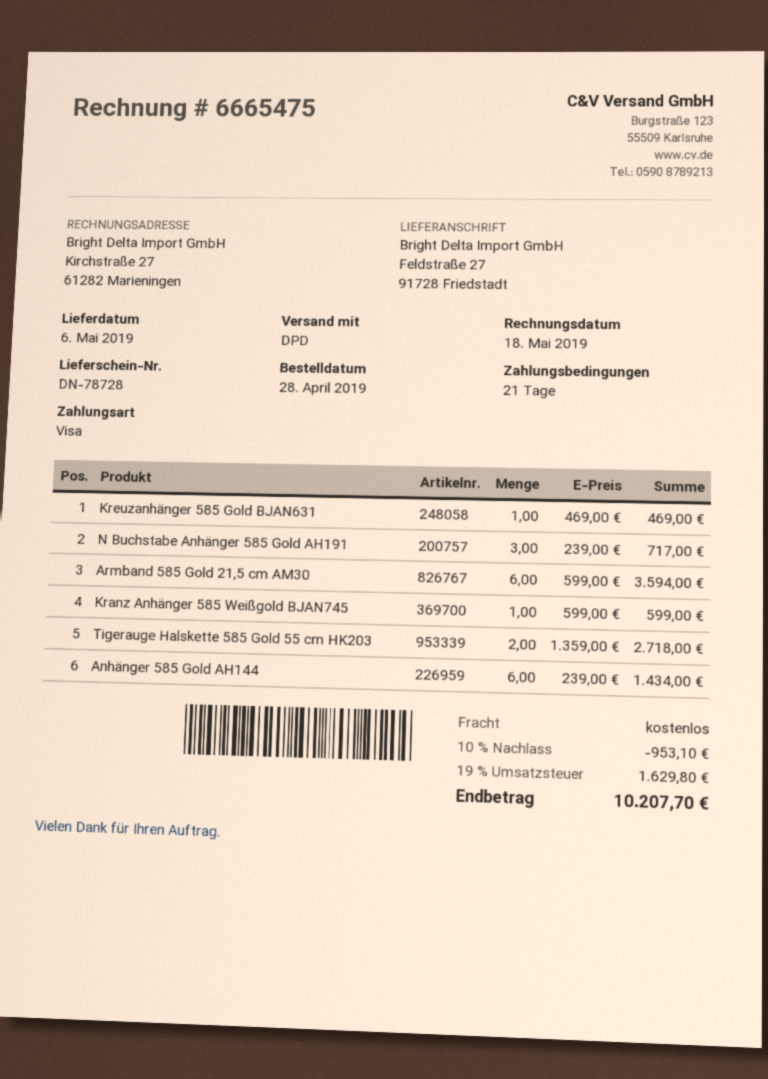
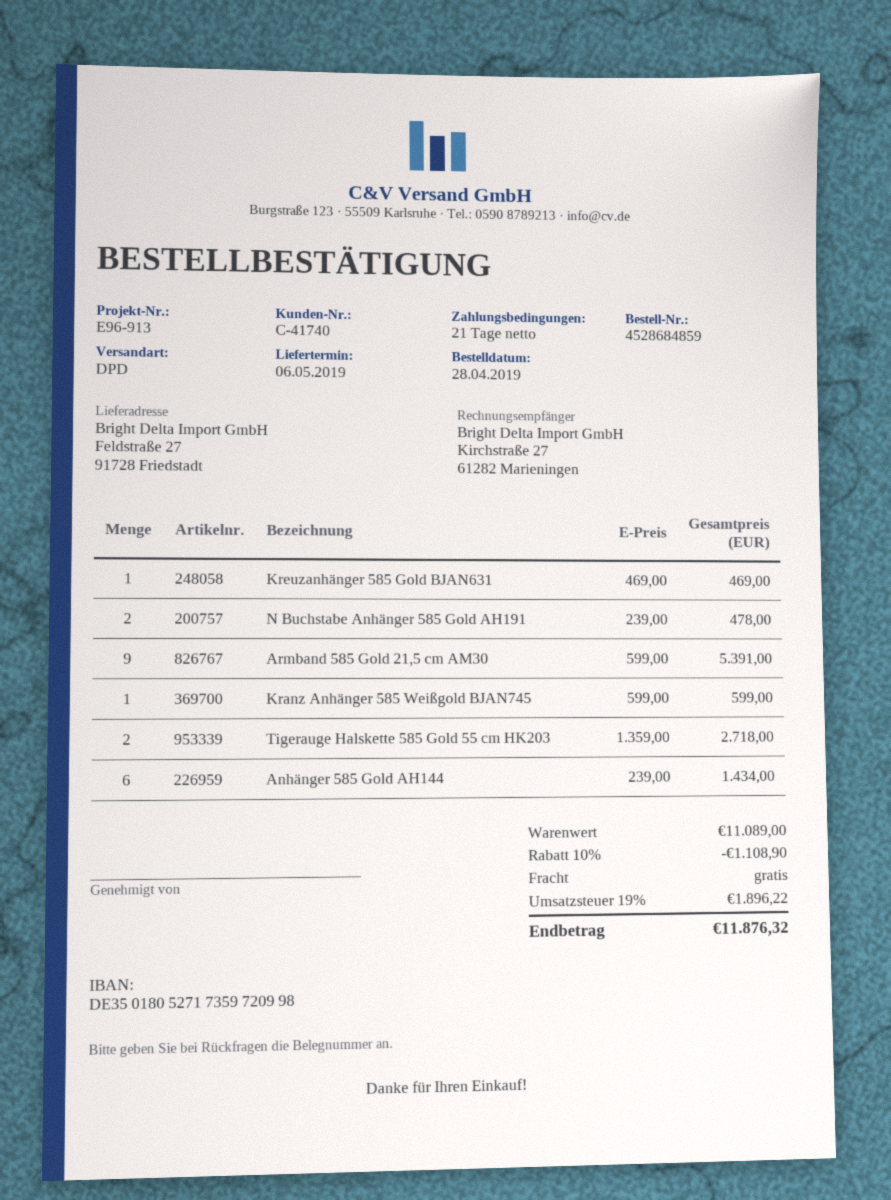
N Buchstabe Anhänger 585 Gold AH191: 3 x 239.00 = 717.00 -> 2 x 239.00 = 478.00
Armband 585 Gold 21,5 cm AM30: 6 x 599.00 = 3594.00 -> 9 x 599.00 = 5391.00
discount: 10% = 953.10 -> 10% = 1108.90
tax: 19% = 1629.80 -> 19% = 1896.22
total: 10207.70 -> 11876.32

